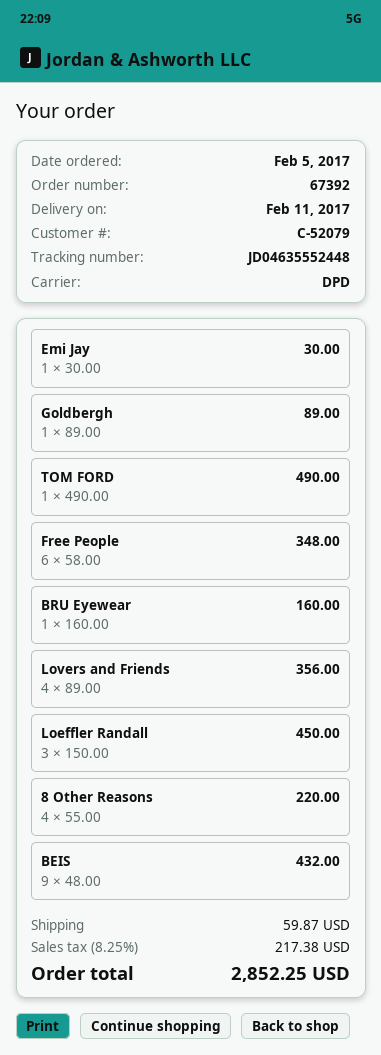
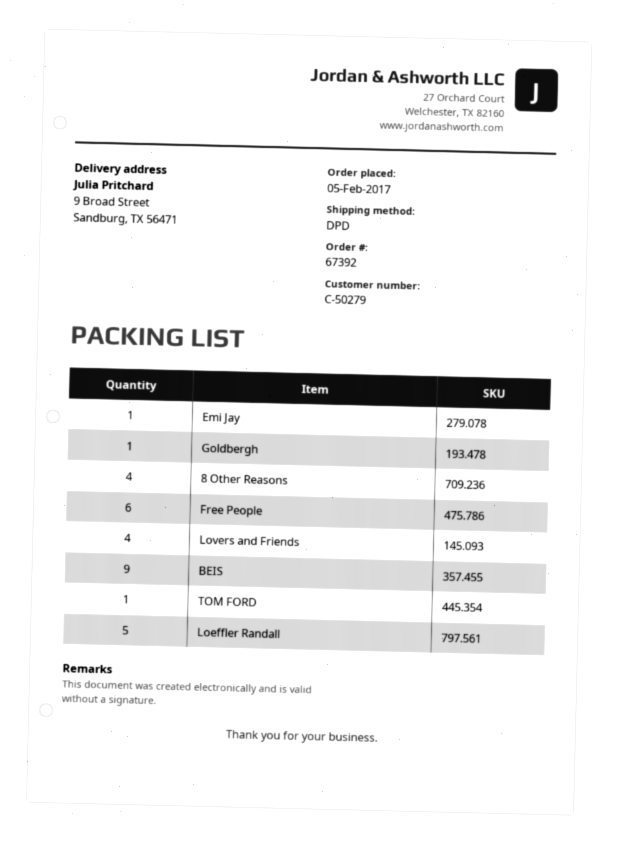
customer number: C-52079 -> C-50279
BRU Eyewear: 1 -> none
Loeffler Randall: 3 -> 5

